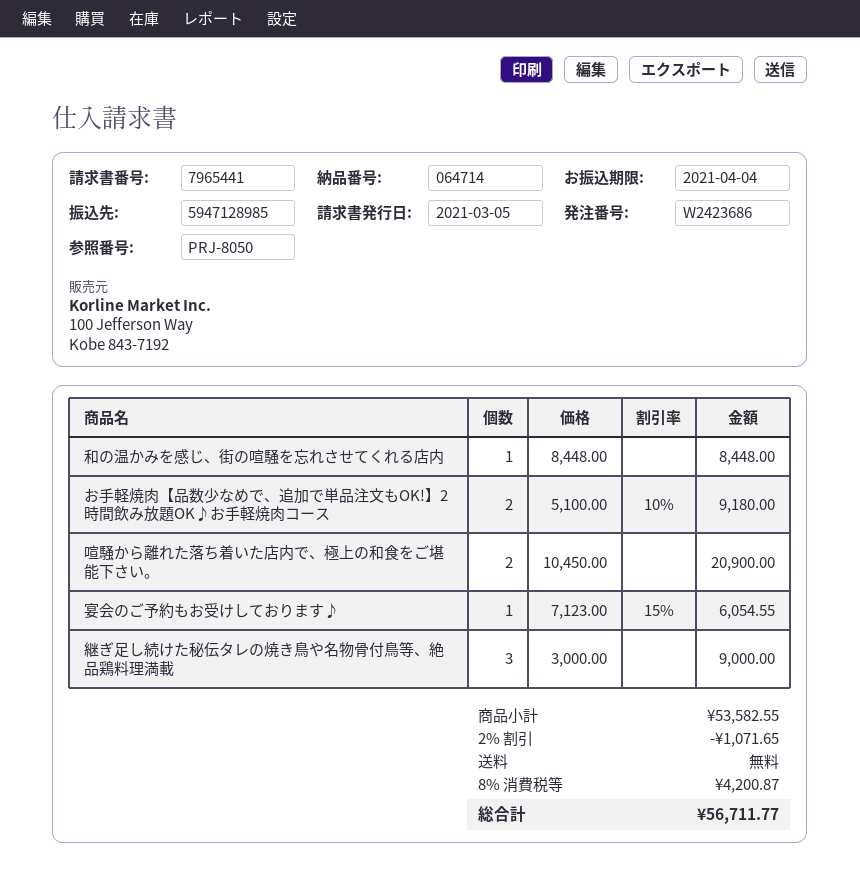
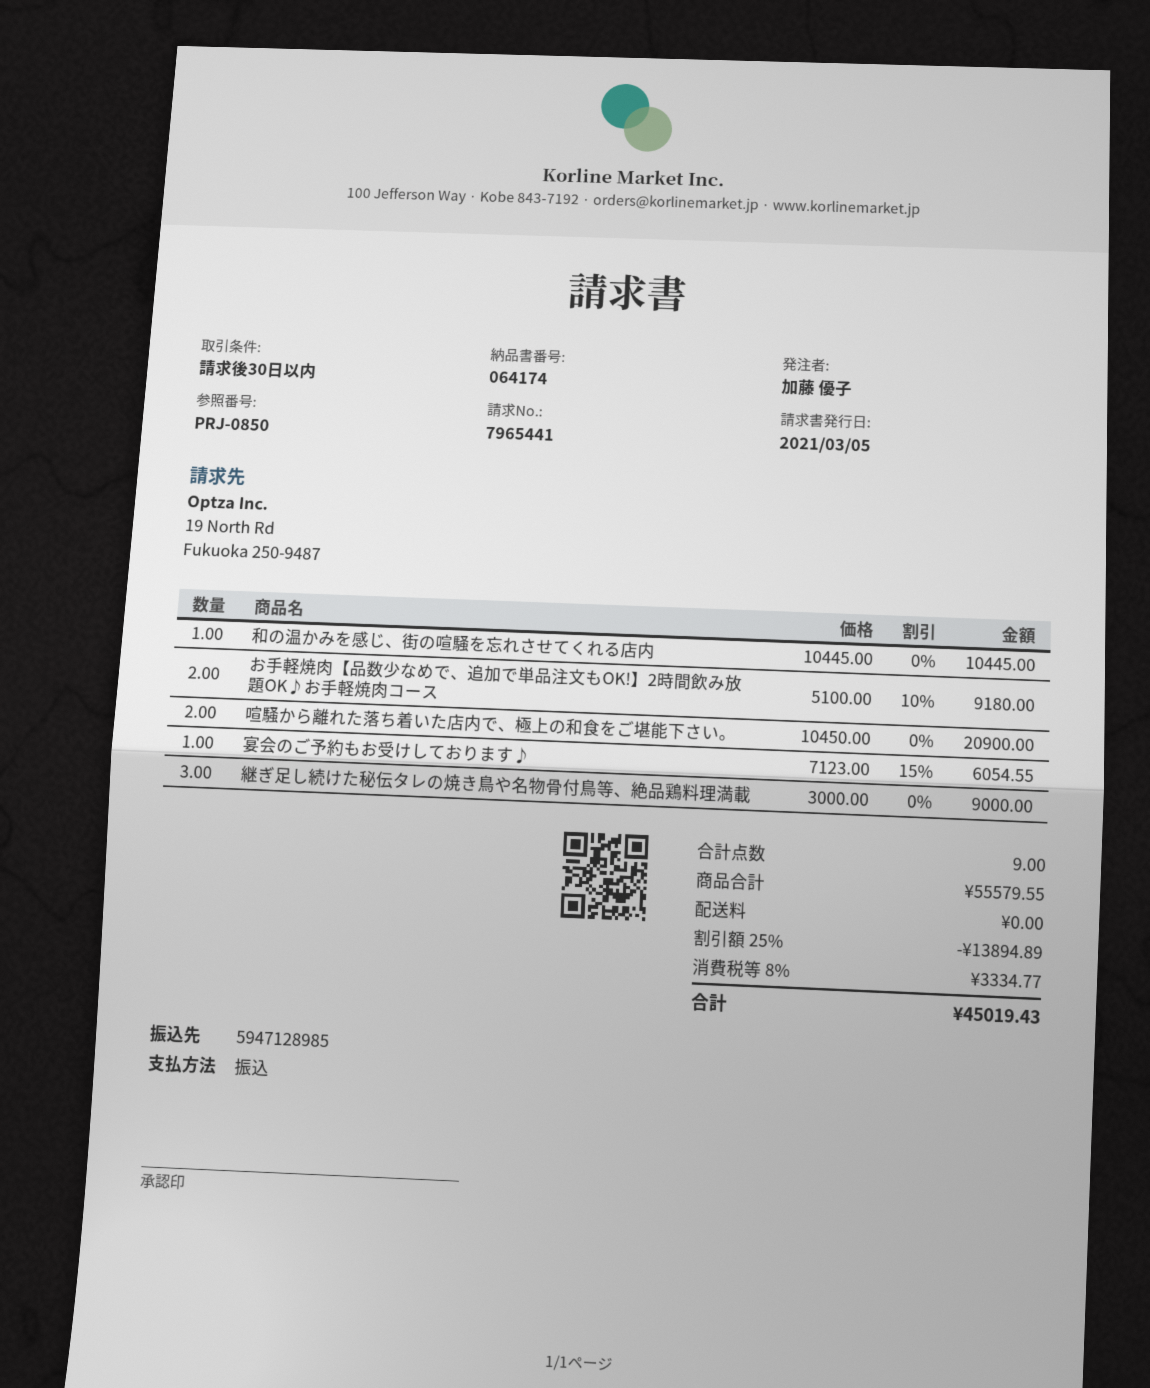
delivery note number: 064714 -> 064174
reference: PRJ-8050 -> PRJ-0850
和の温かみを感じ、街の喧騒を忘れさせてくれる店内: 1 x 8448.00 = 8448.00 -> 1 x 10445.00 = 10445.00
subtotal: 53582.55 -> 55579.55
discount: 2% = 1071.65 -> 25% = 13894.89
tax: 8% = 4200.87 -> 8% = 3334.77
total: 56711.77 -> 45019.43

